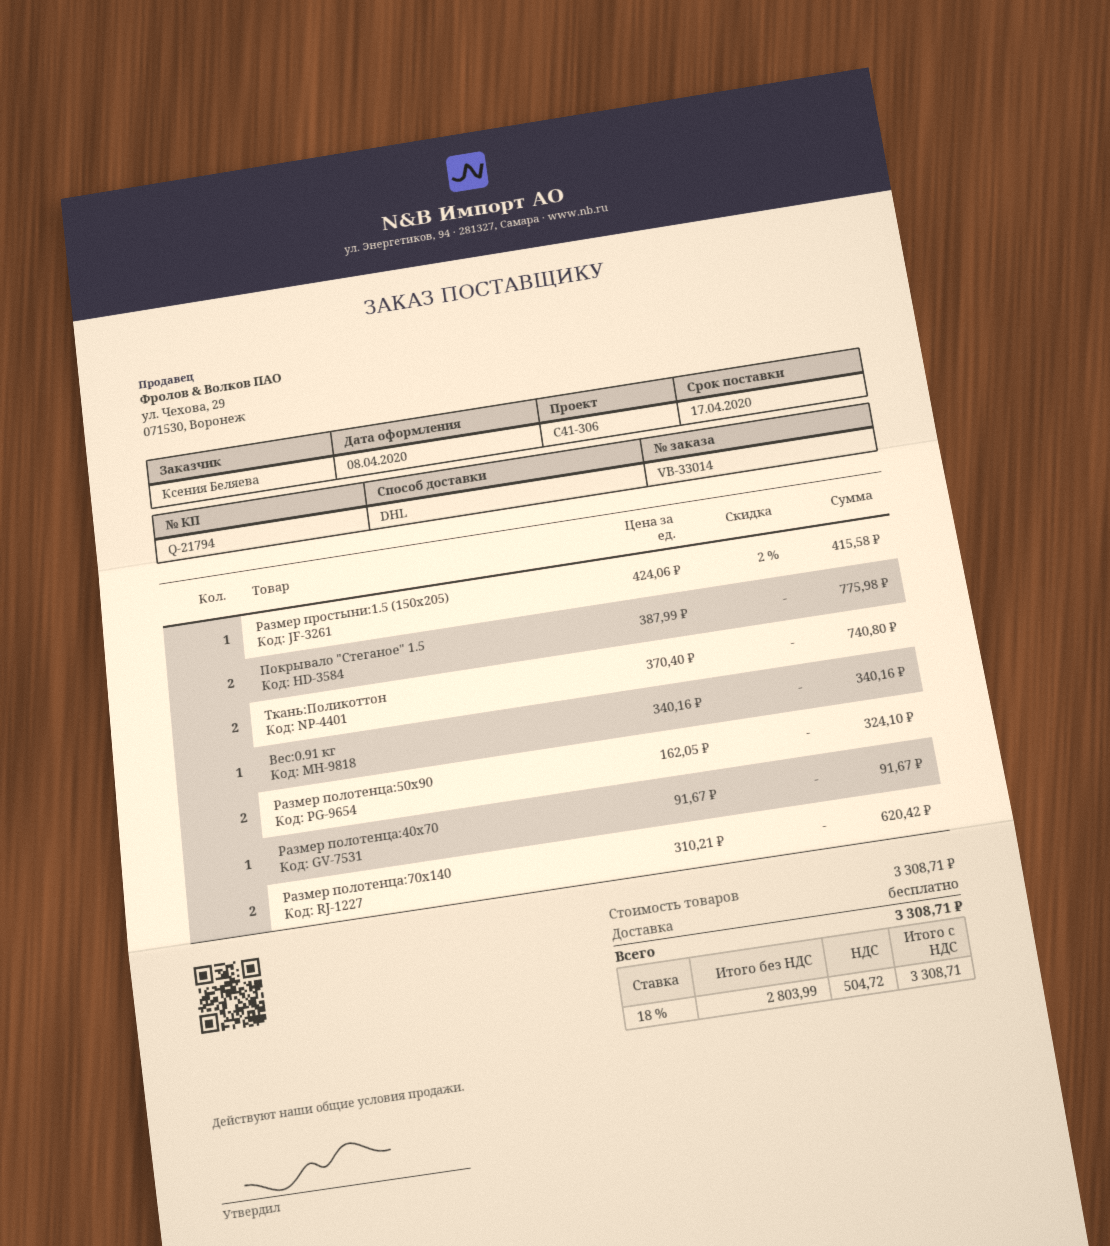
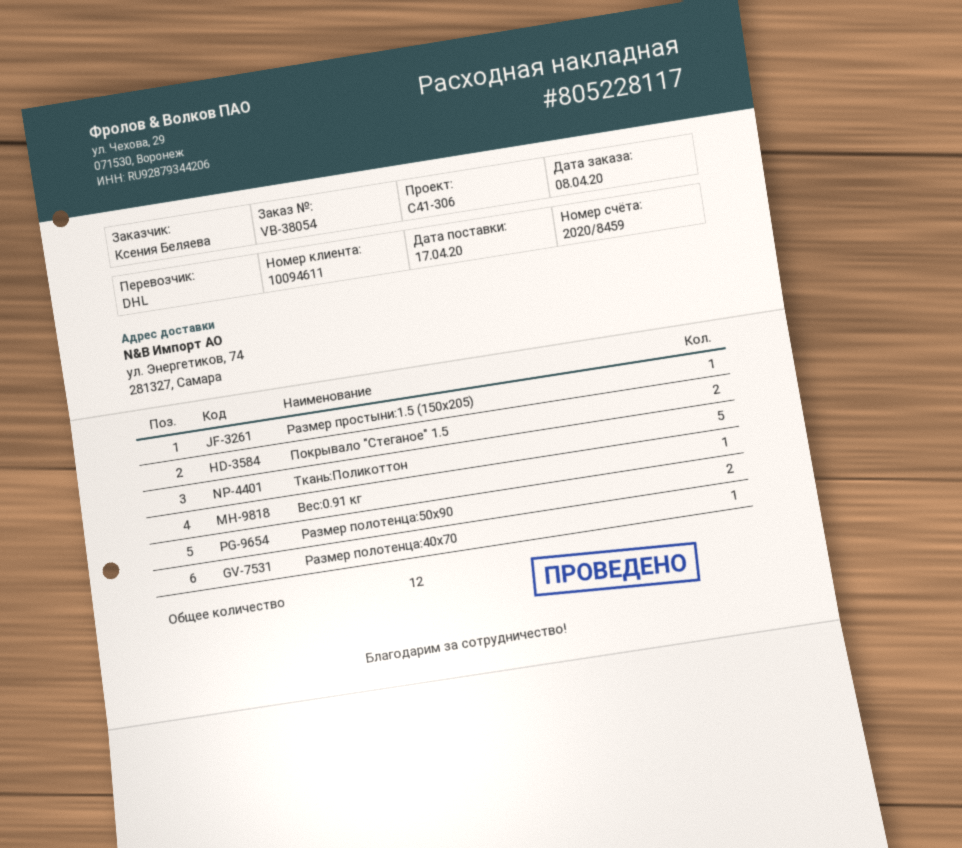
order number: VB-33014 -> VB-38054
Ткань:Поликоттон: 2 -> 5
Размер полотенца:70х140: 2 -> none

